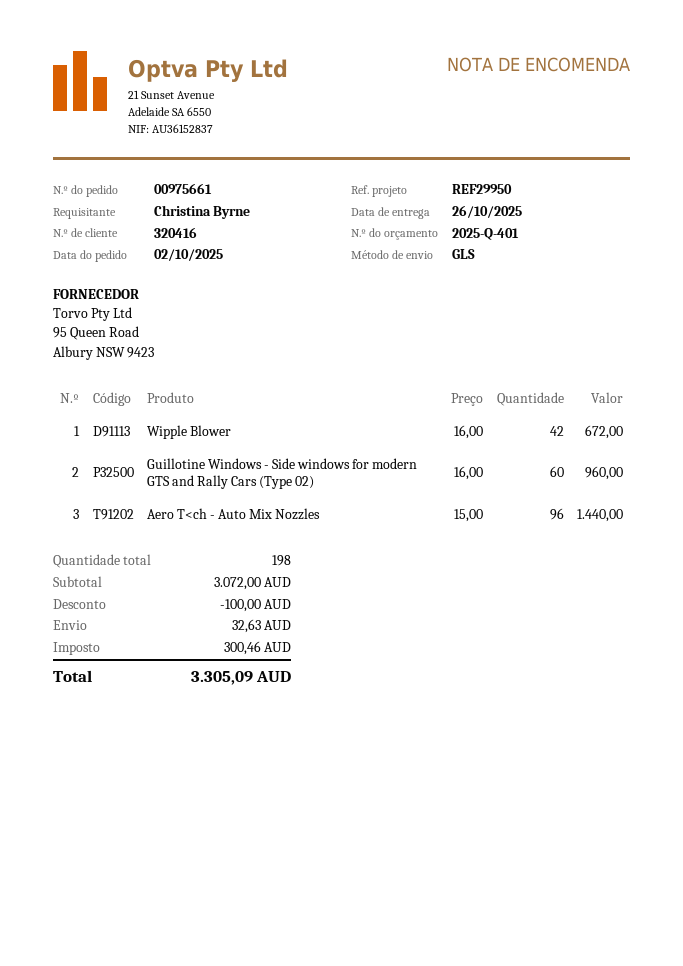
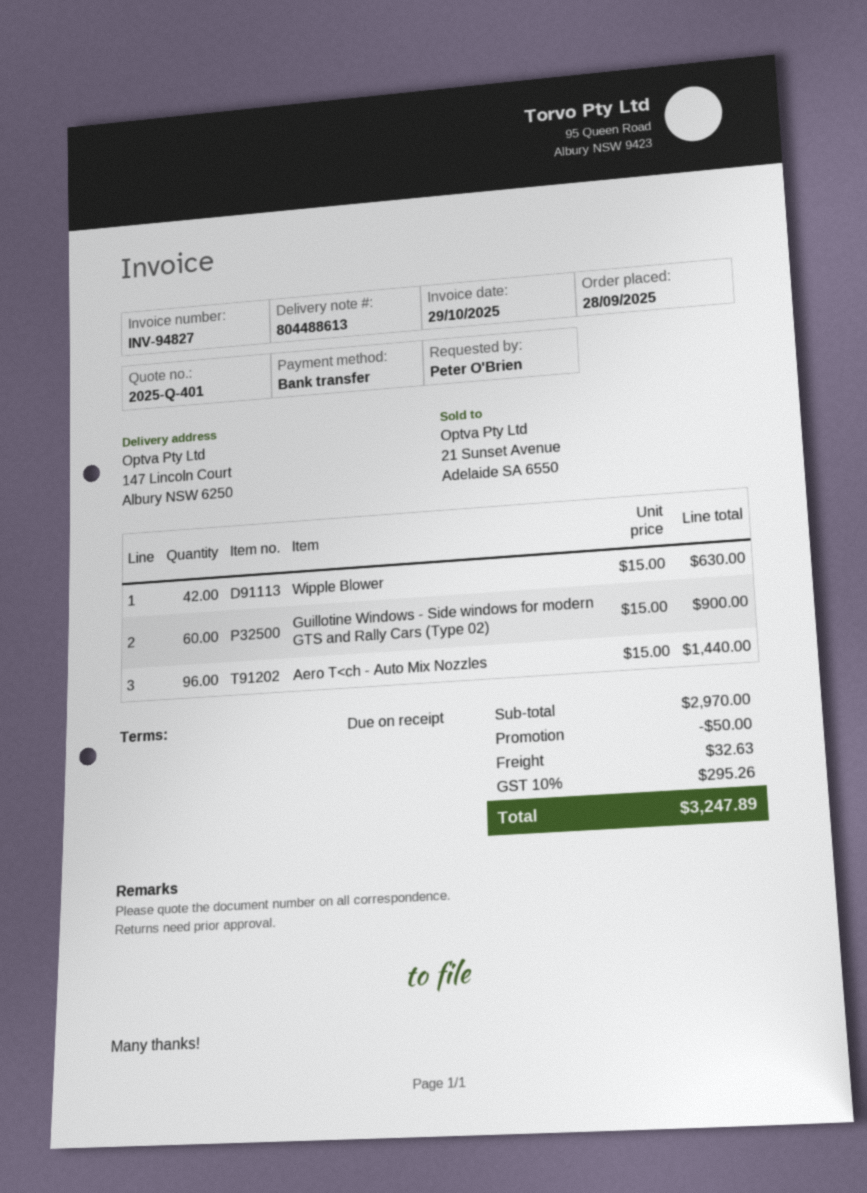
order date: 2025-10-02 -> 2025-09-28
ordered by: Christina Byrne -> Peter O'Brien
Wipple Blower: 42 x 16.00 = 672.00 -> 42 x 15.00 = 630.00
Guillotine Windows - Side windows for modern GTS and Rally Cars (Type 02): 60 x 16.00 = 960.00 -> 60 x 15.00 = 900.00
subtotal: 3072.00 -> 2970.00
discount: 100.00 -> 50.00
tax: 300.46 -> 295.26
total: 3305.09 -> 3247.89

